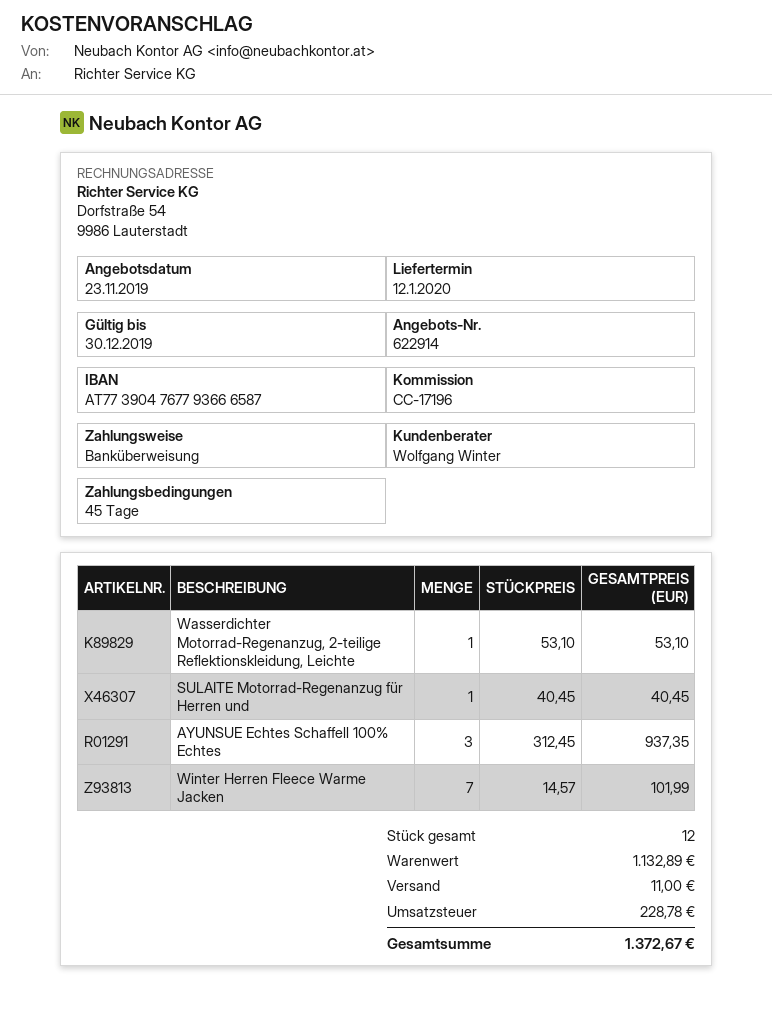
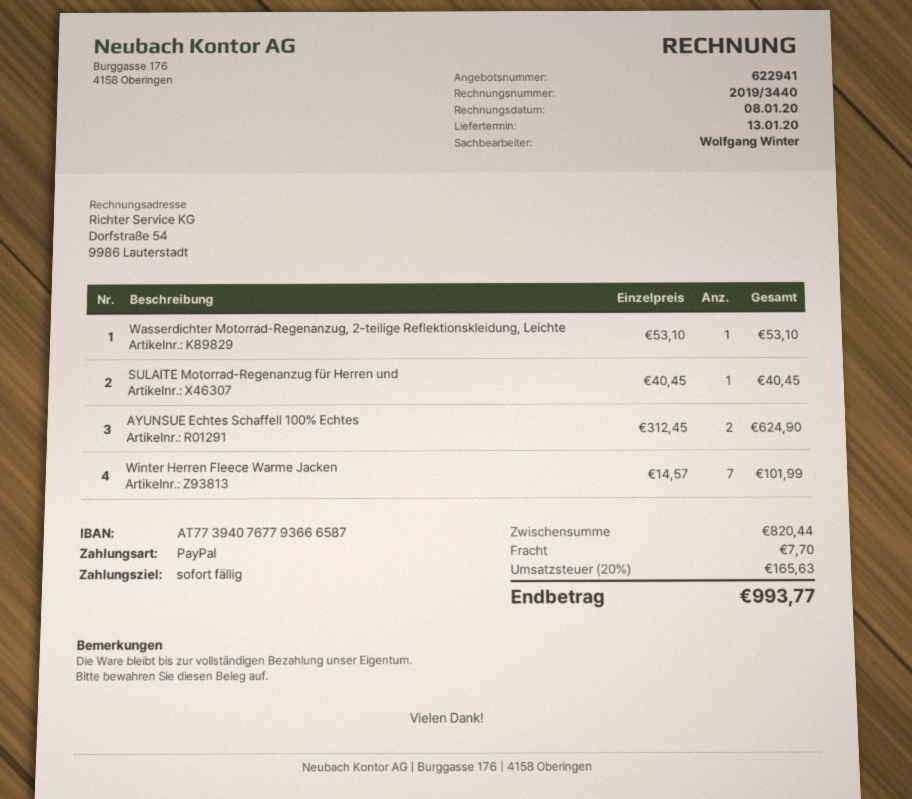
quote number: 622914 -> 622941
delivery date: 2020-01-12 -> 2020-01-13
payment terms: 45 days -> on receipt
payment method: bank transfer -> PayPal
bank account: AT773904767793666587 -> AT773940767793666587
AYUNSUE Echtes Schaffell 100% Echtes: 3 x 312.45 = 937.35 -> 2 x 312.45 = 624.90
subtotal: 1132.89 -> 820.44
shipping: 11.00 -> 7.70
tax: 228.78 -> 165.63
total: 1372.67 -> 993.77

